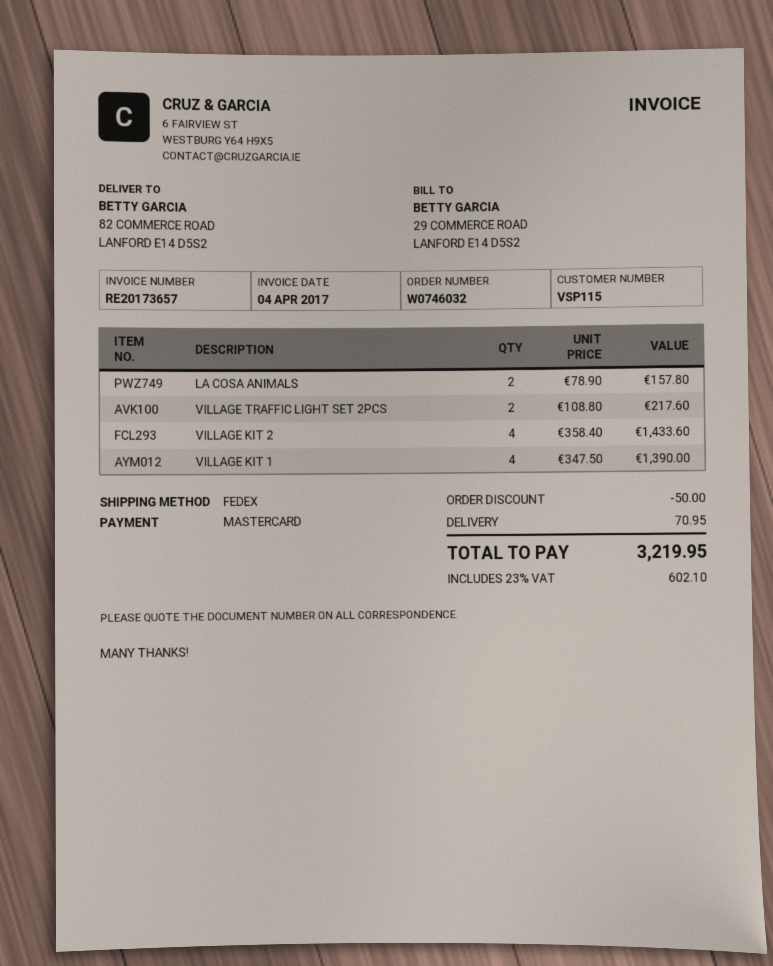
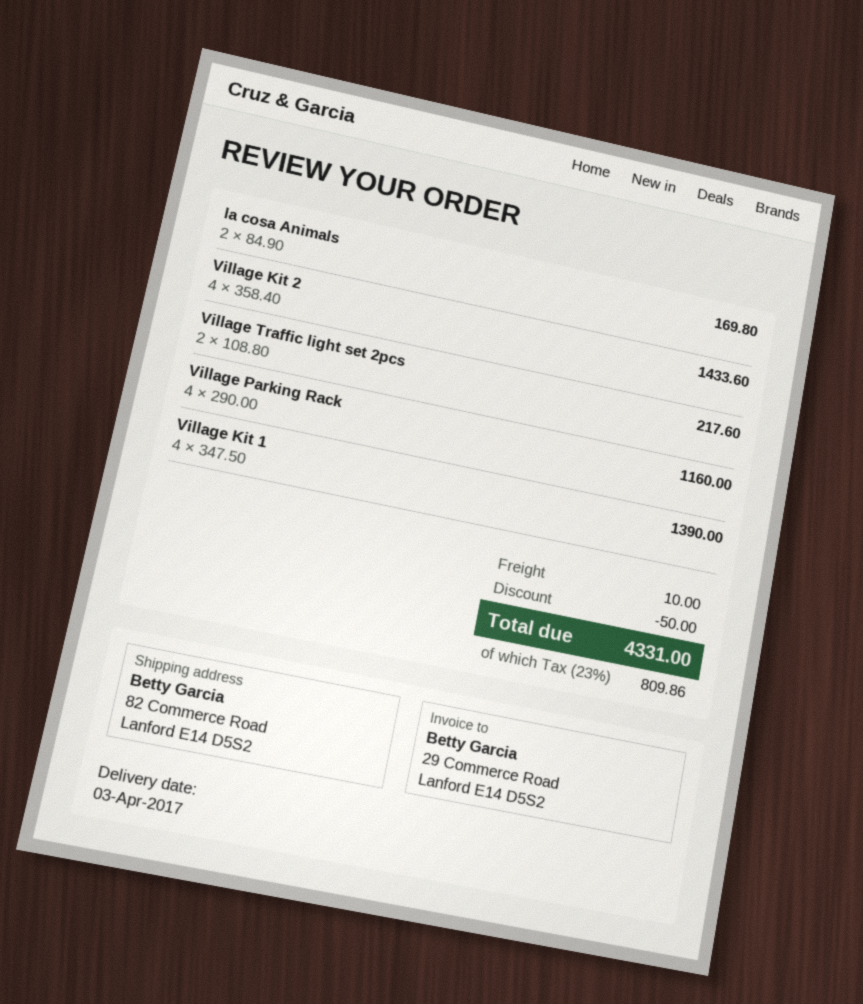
LA COSA ANIMALS: 2 x 78.90 = 157.80 -> 2 x 84.90 = 169.80
Village Parking Rack: none -> 4 x 290.00 = 1160.00
shipping: 70.95 -> 10.00
tax: 23% = 602.10 -> 23% = 809.86
total: 3219.95 -> 4331.00

